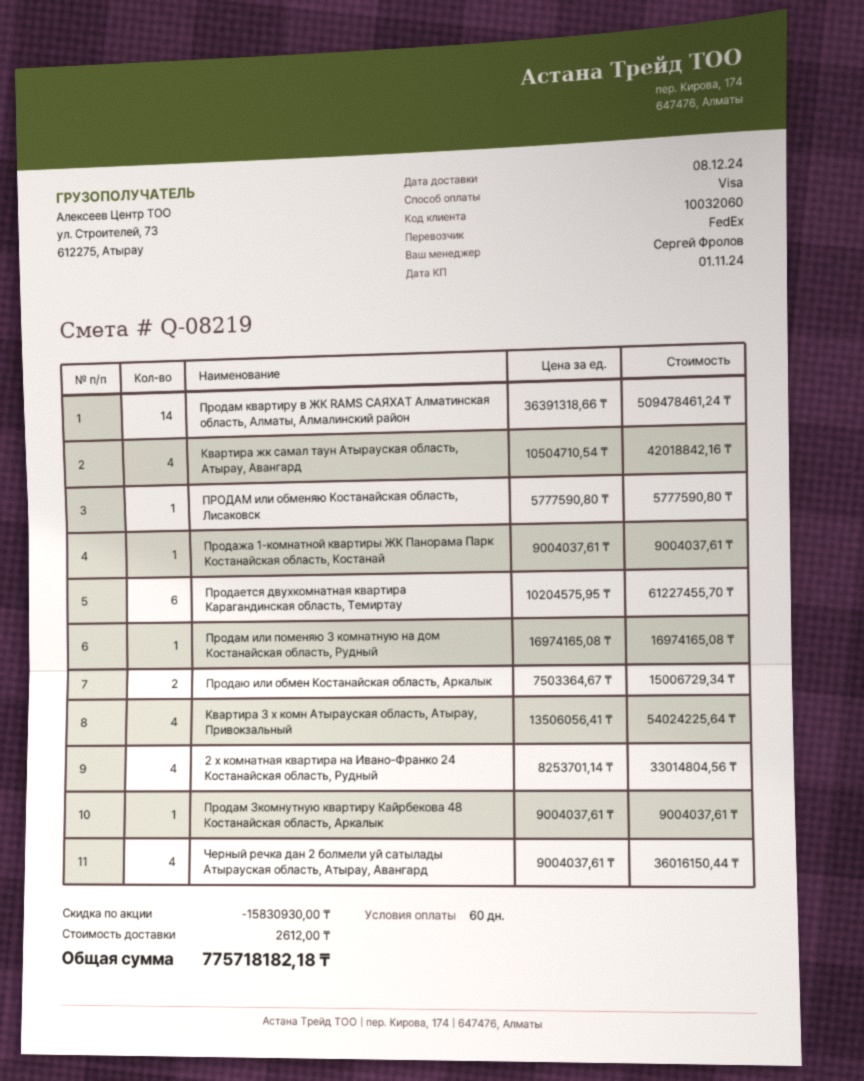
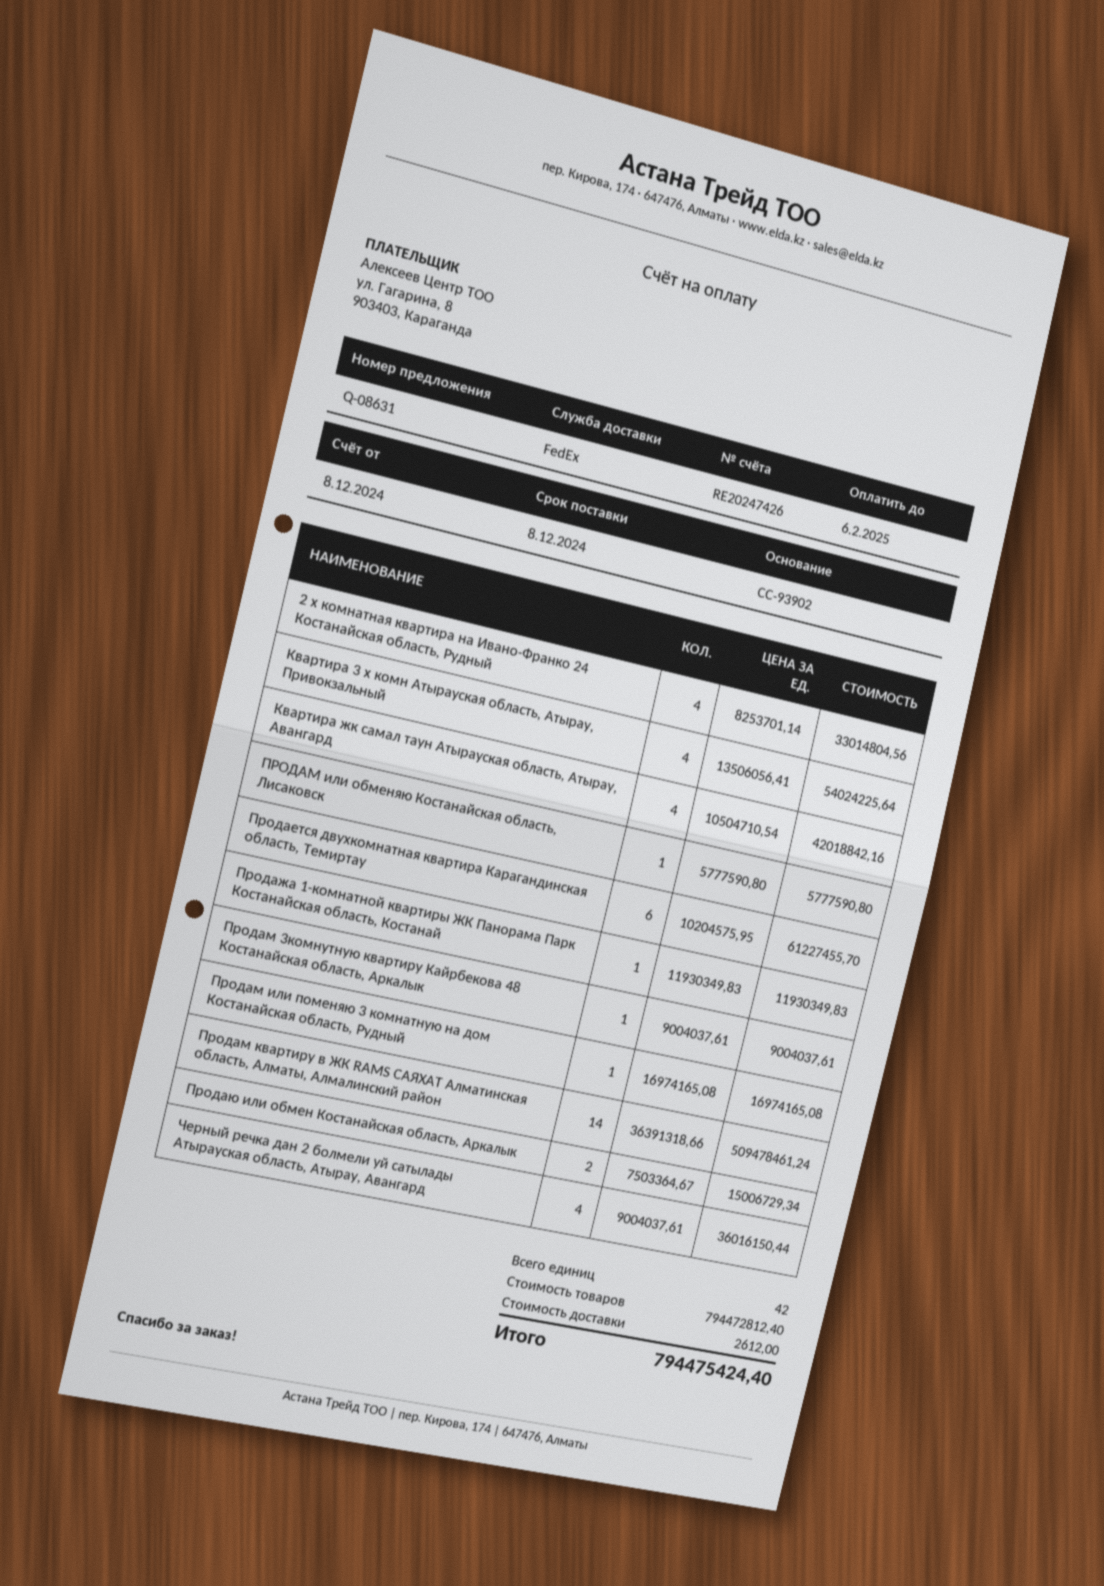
quote number: Q-08219 -> Q-08631
Продажа 1-комнатной квартиры ЖК Панорама Парк Костанайская область, Костанай: 1 x 9004037.61 = 9004037.61 -> 1 x 11930349.83 = 11930349.83
discount: 15830930.00 -> none
total: 775718182.18 -> 794475424.40

